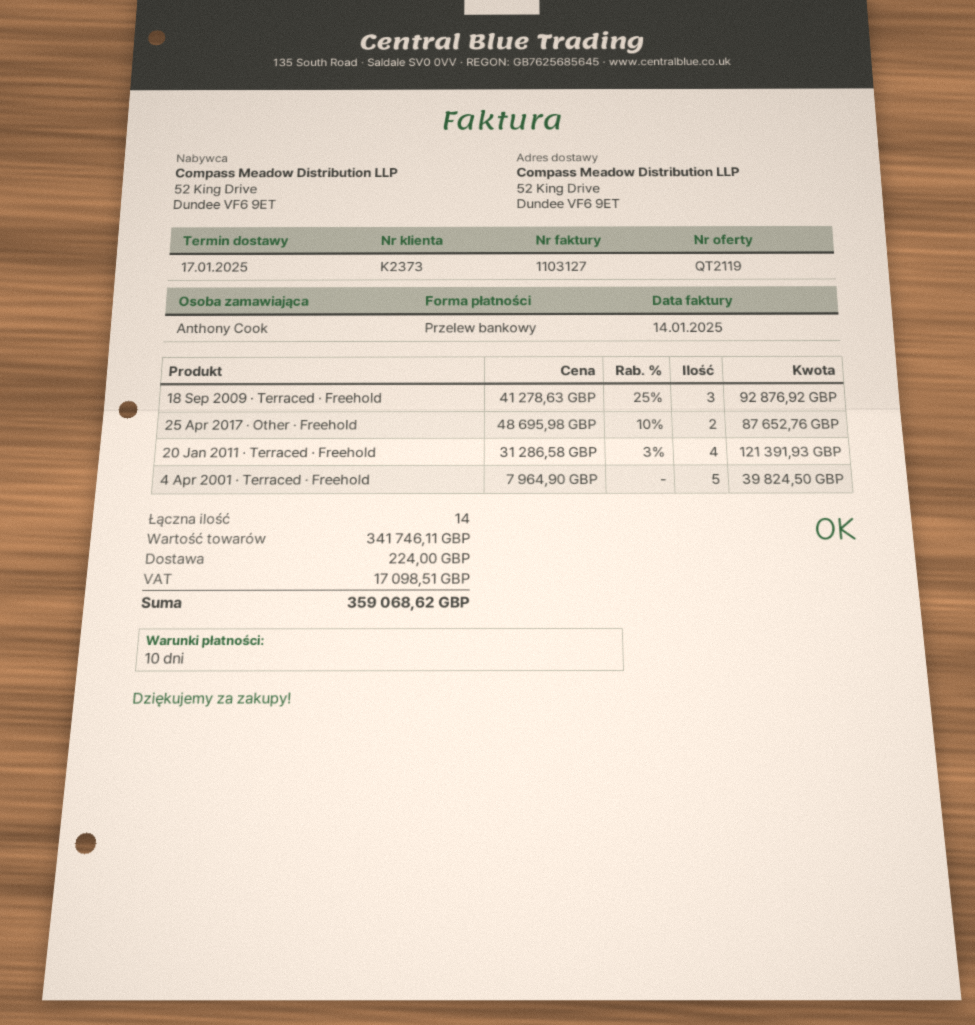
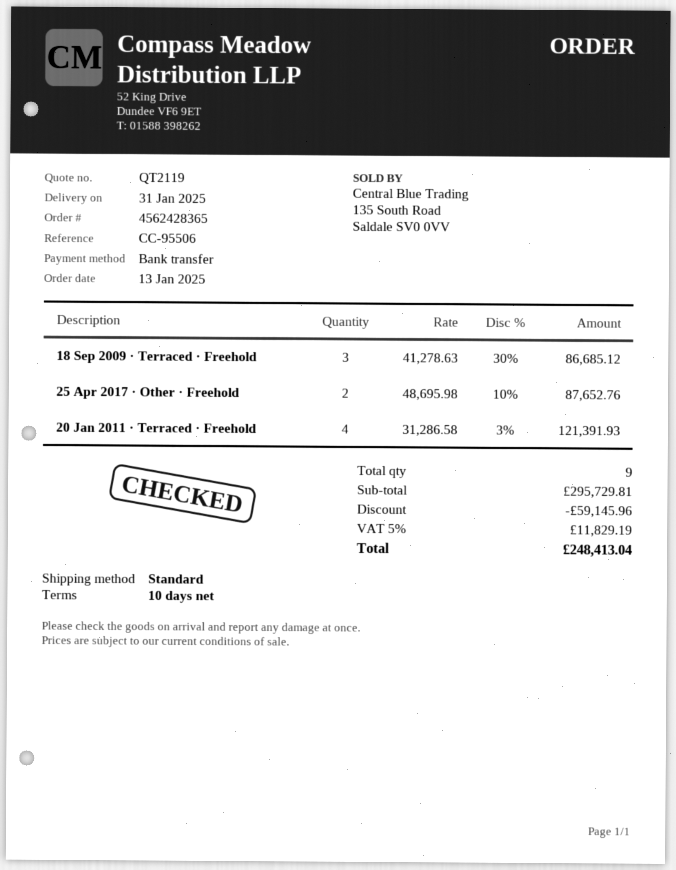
delivery date: 2025-01-17 -> 2025-01-31
18 Sep 2009 · Terraced · Freehold: 3 x 41278.63 - 25% = 92876.92 -> 3 x 41278.63 - 30% = 86685.12
4 Apr 2001 · Terraced · Freehold: 5 x 7964.90 = 39824.50 -> none
total quantity: 14 -> 9
subtotal: 341746.11 -> 295729.81
discount: none -> 59145.96
shipping: 224.00 -> none
tax: 17098.51 -> 11829.19
total: 359068.62 -> 248413.04

